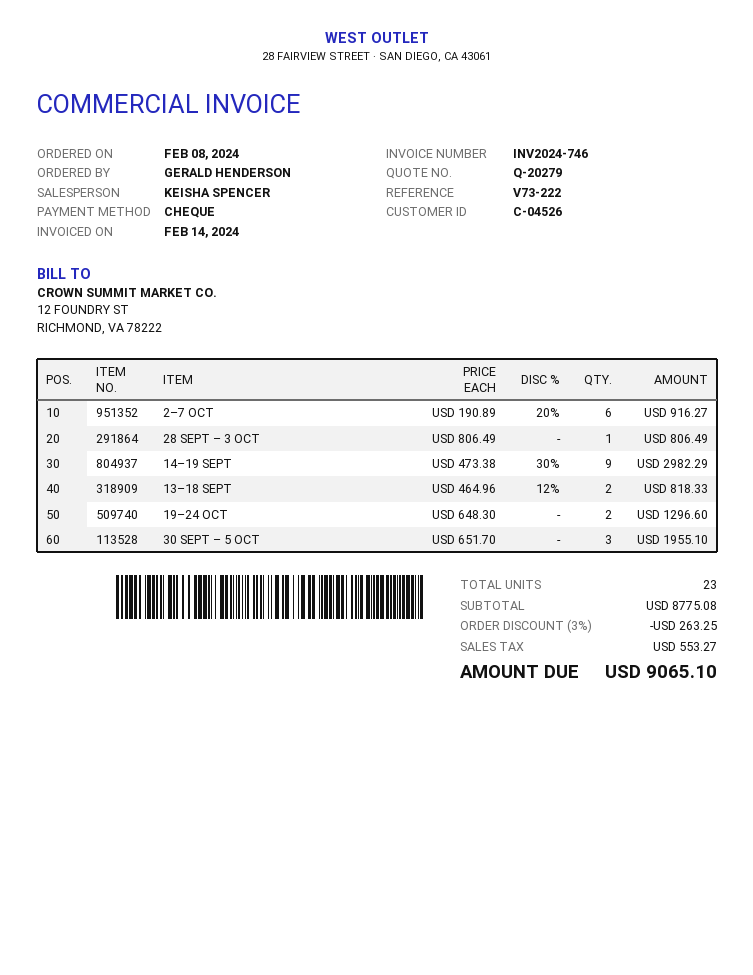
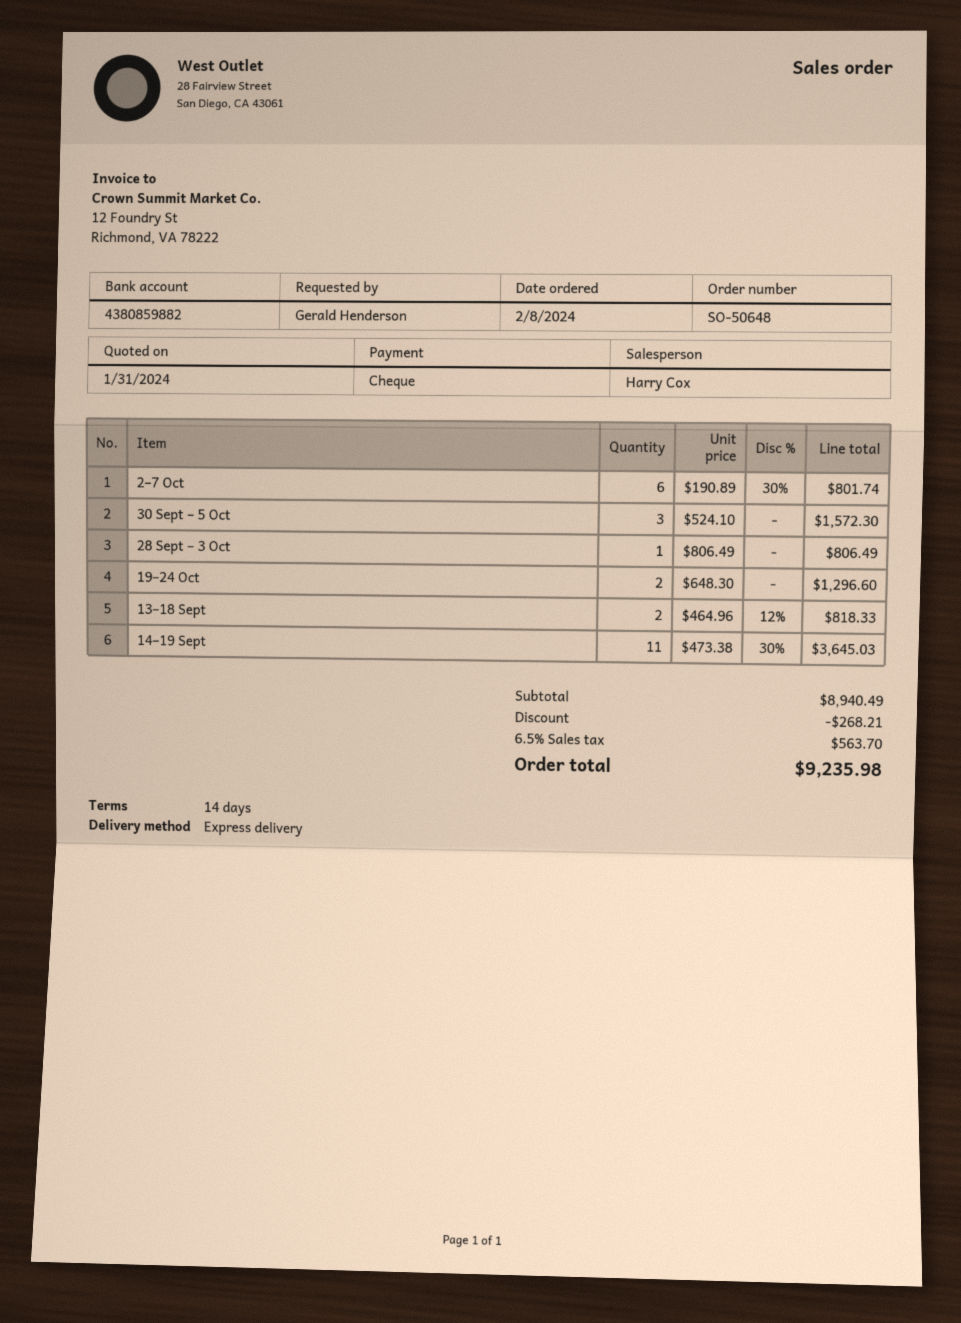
sales rep: KEISHA SPENCER -> Harry Cox
2–7 OCT: 6 x 190.89 - 20% = 916.27 -> 6 x 190.89 - 30% = 801.74
14–19 SEPT: 9 x 473.38 - 30% = 2982.29 -> 11 x 473.38 - 30% = 3645.03
30 SEPT – 5 OCT: 3 x 651.70 = 1955.10 -> 3 x 524.10 = 1572.30
subtotal: 8775.08 -> 8940.49
discount: 263.25 -> 268.21
tax: 553.27 -> 563.70
total: 9065.10 -> 9235.98

